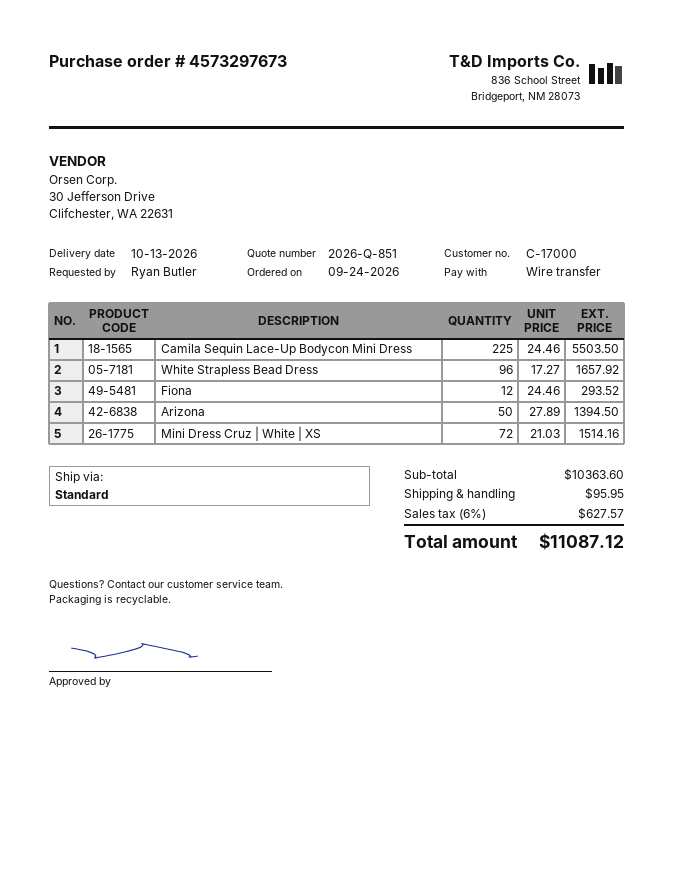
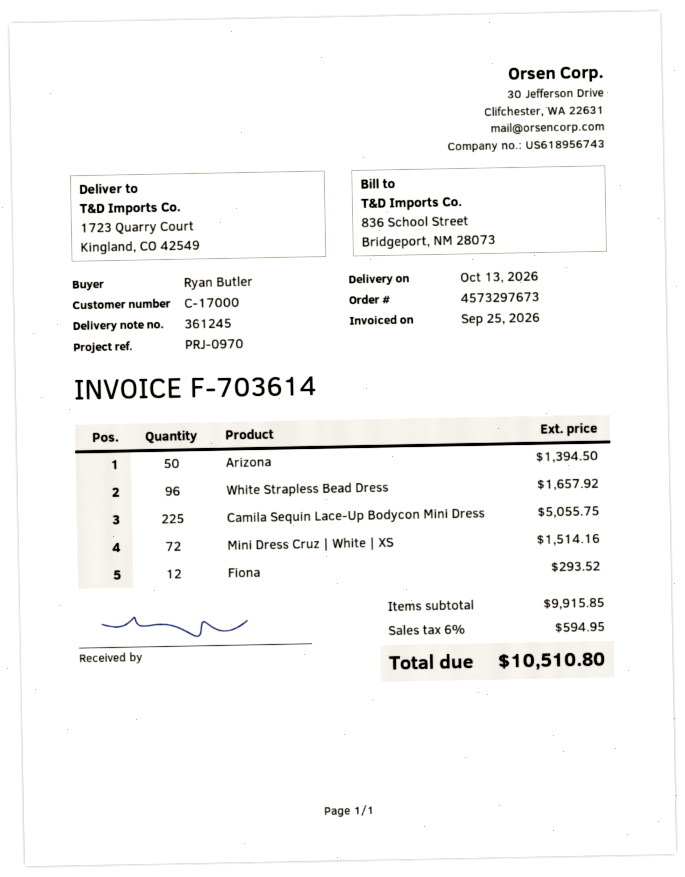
Camila Sequin Lace-Up Bodycon Mini Dress: 225 for 5503.50 -> 225 for 5055.75
subtotal: 10363.60 -> 9915.85
shipping: 95.95 -> none
tax: 6% = 627.57 -> 6% = 594.95
total: 11087.12 -> 10510.80

